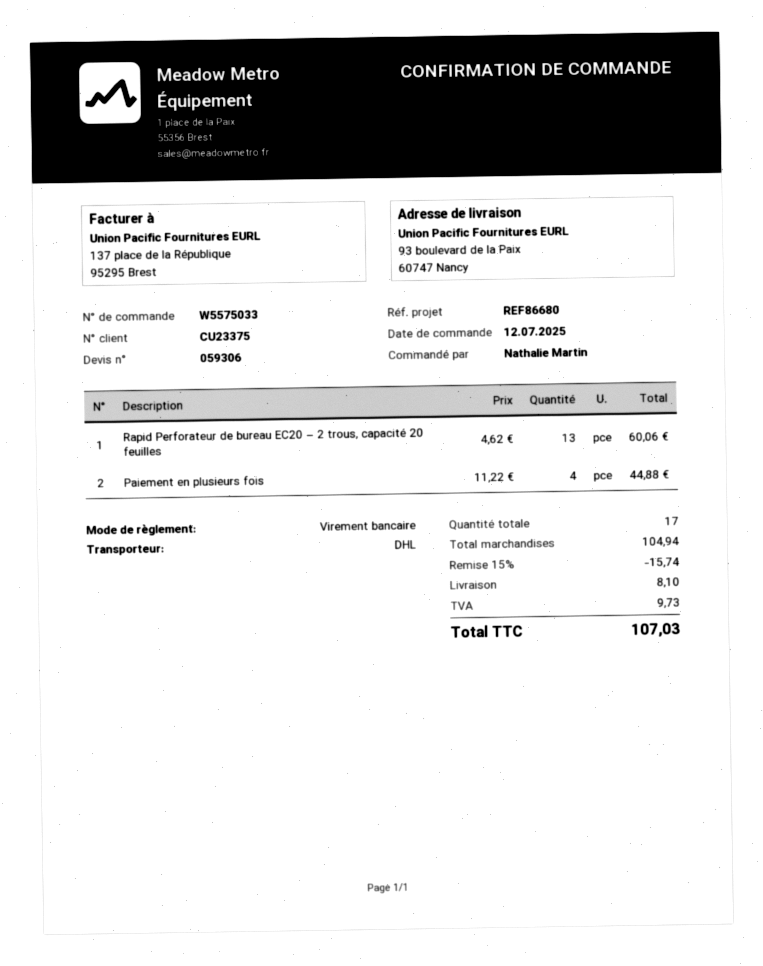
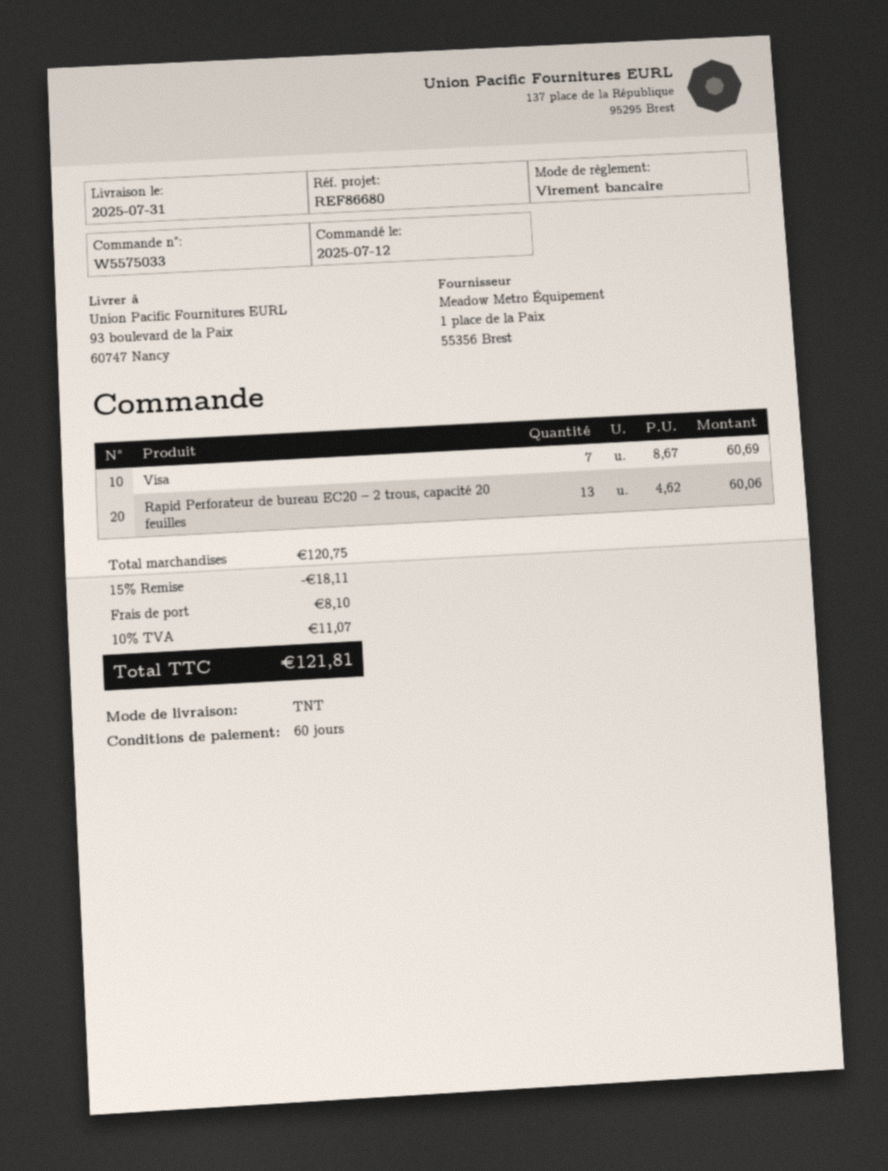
shipping method: DHL -> TNT
Paiement en plusieurs fois: 4 x 11.22 = 44.88 -> none
Visa: none -> 7 x 8.67 = 60.69
subtotal: 104.94 -> 120.75
discount: 15% = 15.74 -> 15% = 18.11
tax: 9.73 -> 11.07
total: 107.03 -> 121.81

